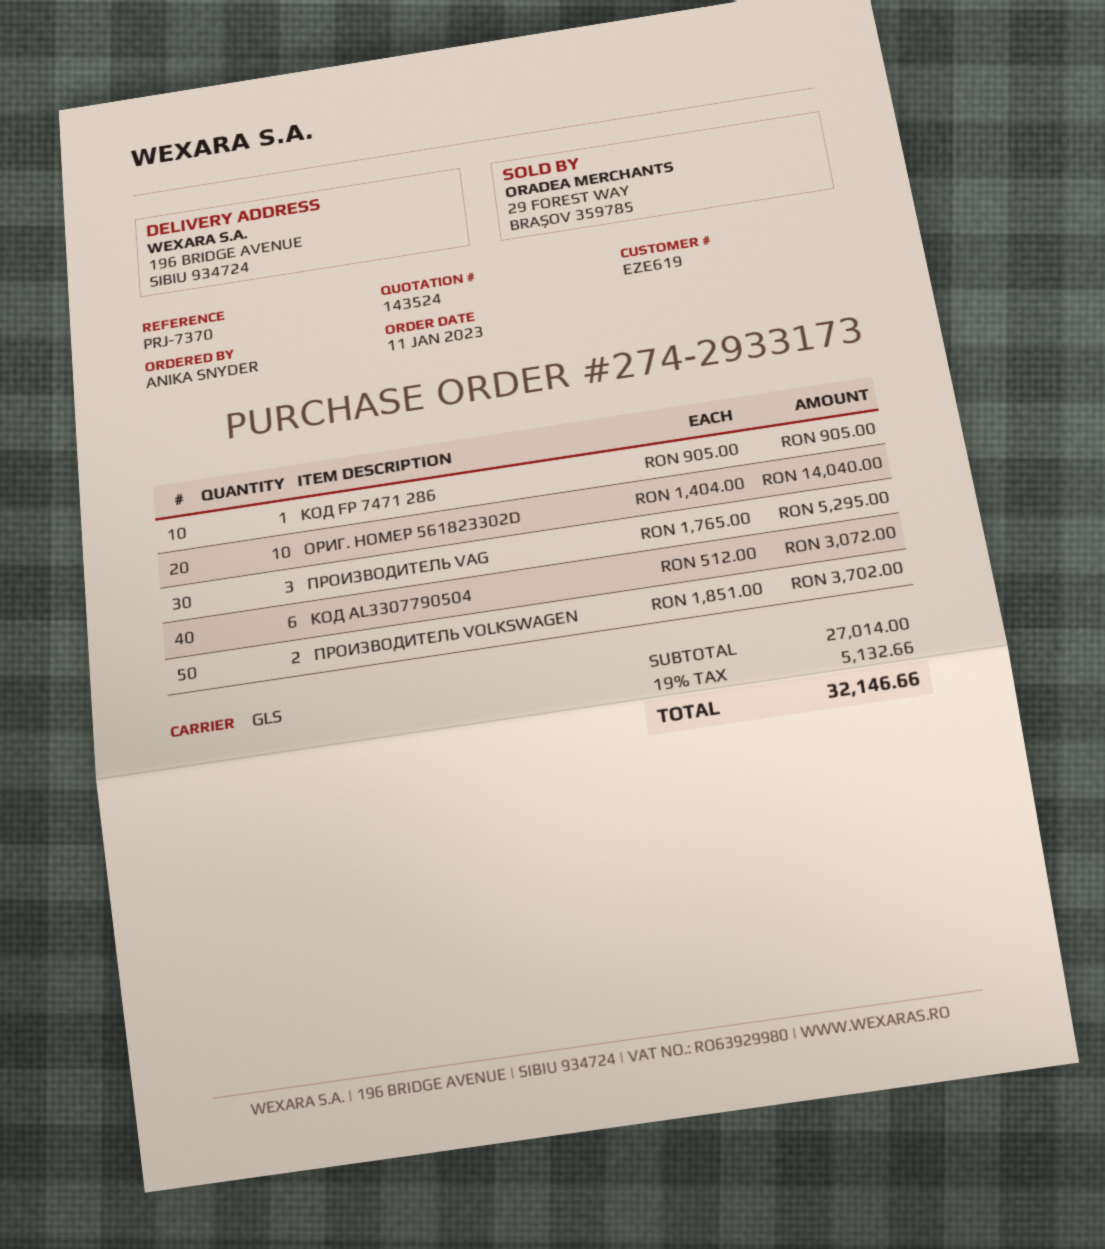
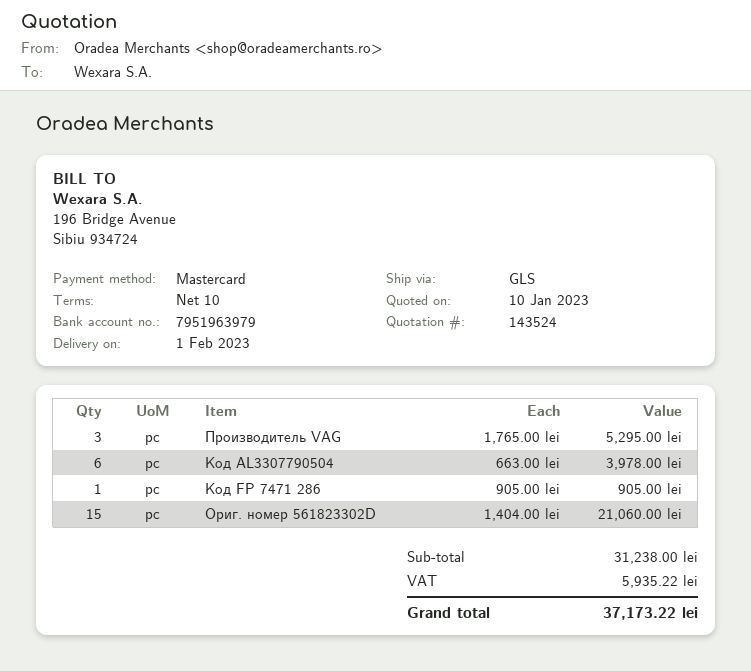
ОРИГ. НОМЕР 561823302D: 10 x 1404.00 = 14040.00 -> 15 x 1404.00 = 21060.00
КОД AL3307790504: 6 x 512.00 = 3072.00 -> 6 x 663.00 = 3978.00
ПРОИЗВОДИТЕЛЬ VOLKSWAGEN: 2 x 1851.00 = 3702.00 -> none
subtotal: 27014.00 -> 31238.00
tax: 5132.66 -> 5935.22
total: 32146.66 -> 37173.22

